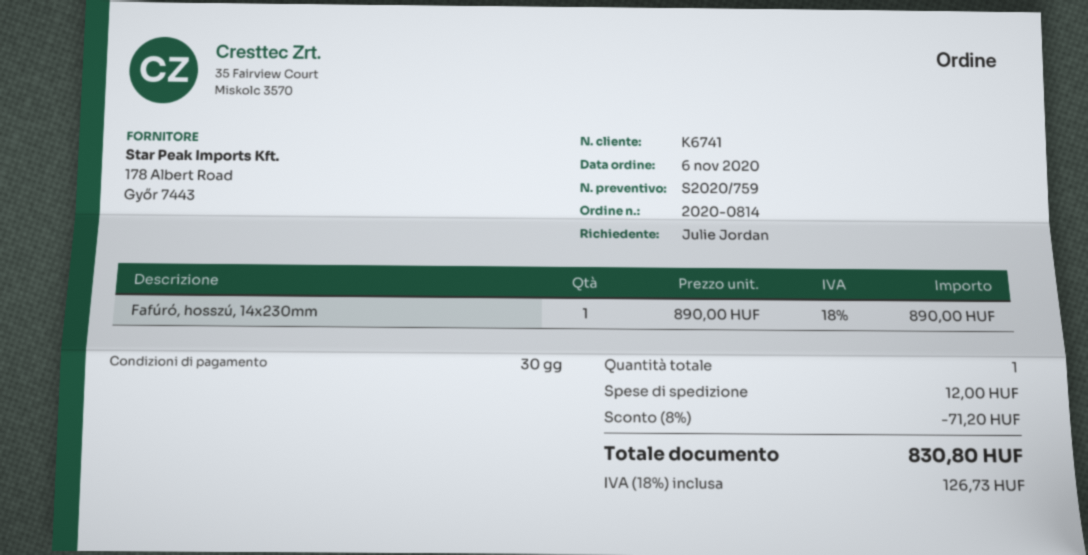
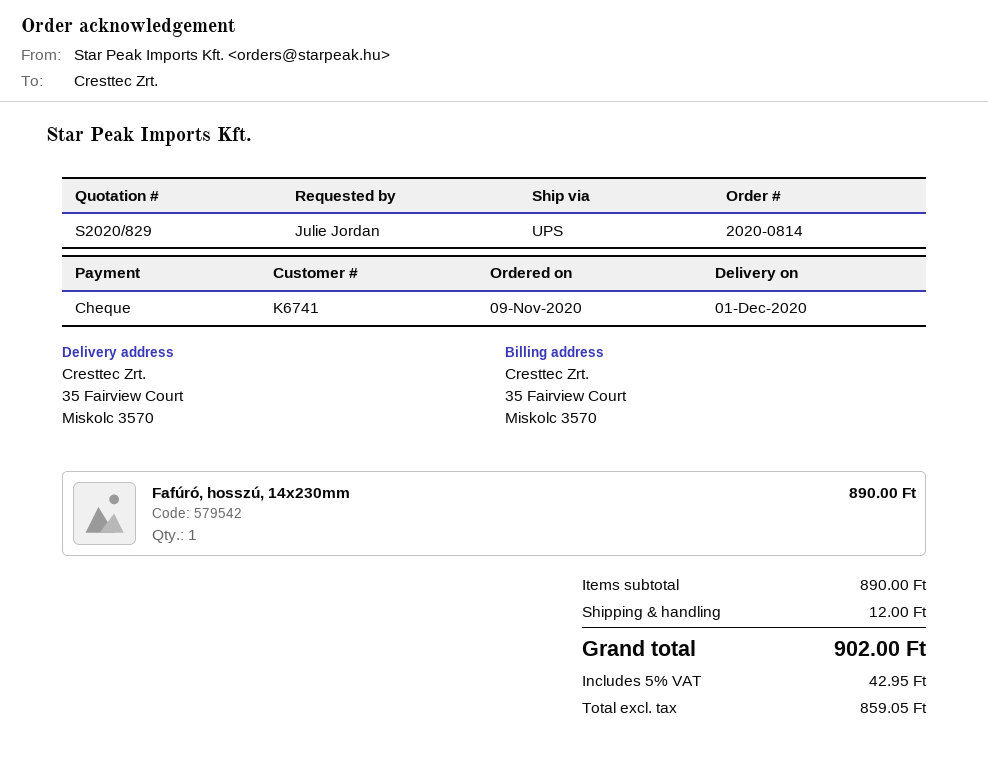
quote number: S2020/759 -> S2020/829
order date: 2020-11-06 -> 2020-11-09
discount: 8% = 71.20 -> none
tax: 18% = 126.73 -> 5% = 42.95
total: 830.80 -> 902.00

